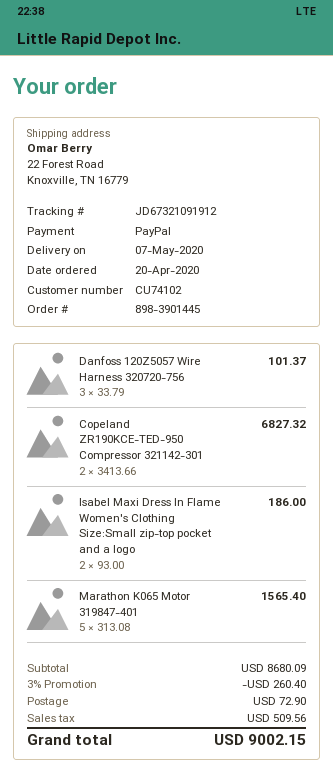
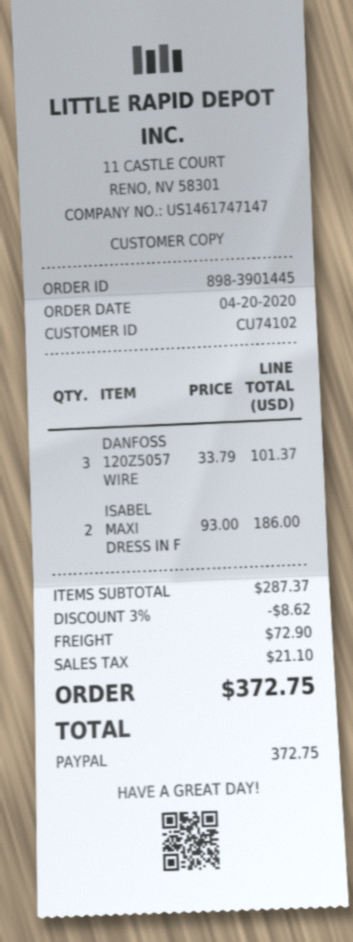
Copeland ZR190KCE-TED-950 Compressor 321142-301: 2 x 3413.66 = 6827.32 -> none
Marathon K065 Motor 319847-401: 5 x 313.08 = 1565.40 -> none
subtotal: 8680.09 -> 287.37
discount: 3% = 260.40 -> 3% = 8.62
tax: 509.56 -> 21.10
total: 9002.15 -> 372.75

